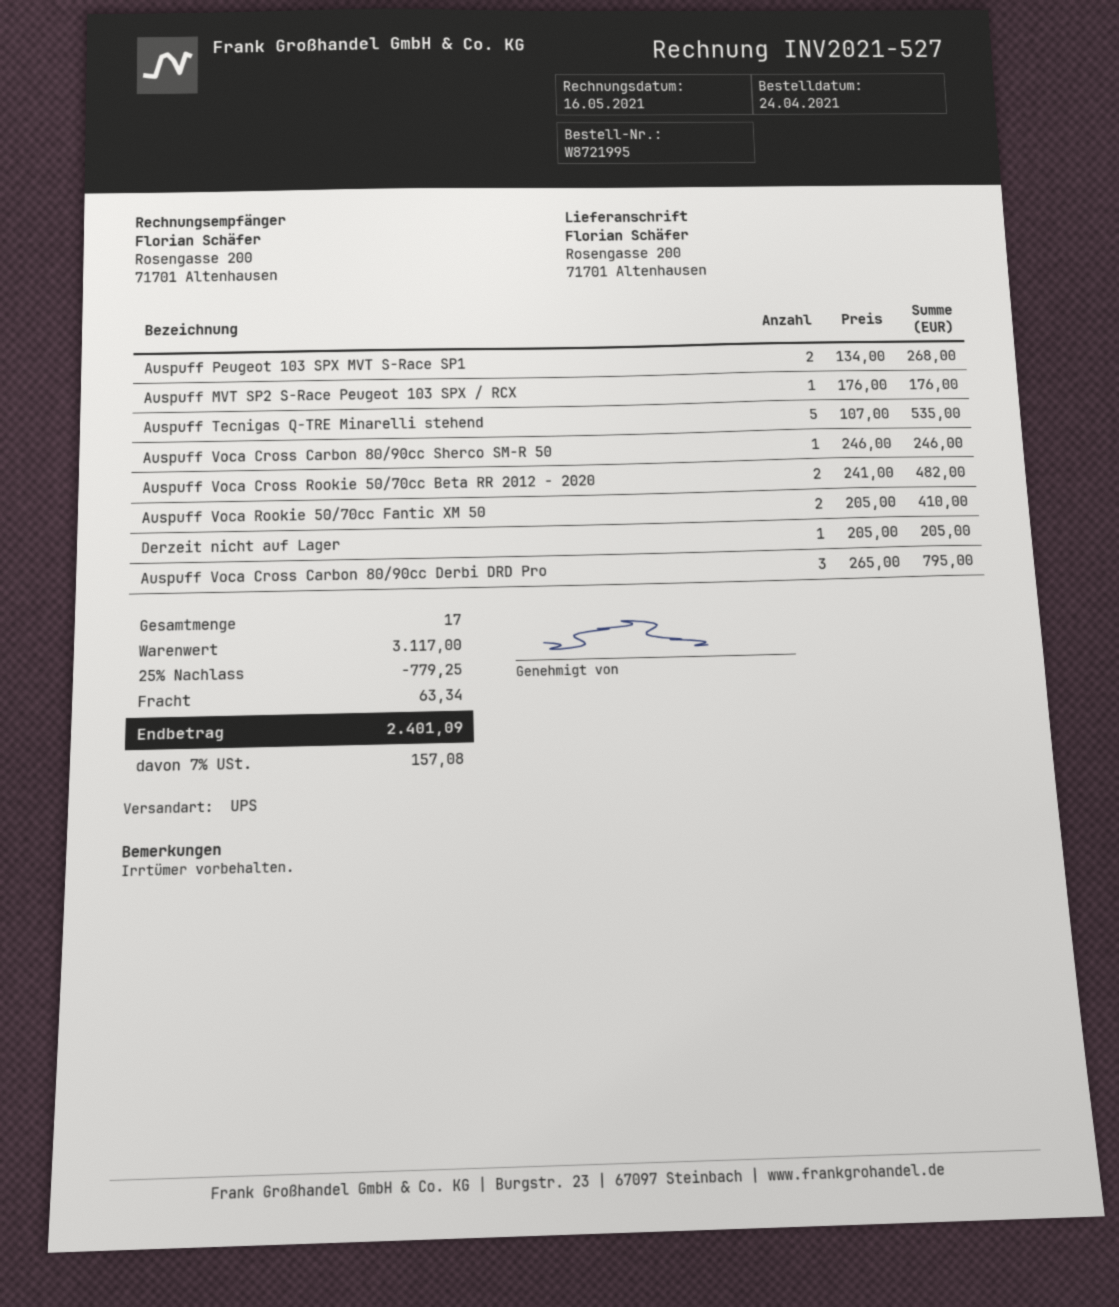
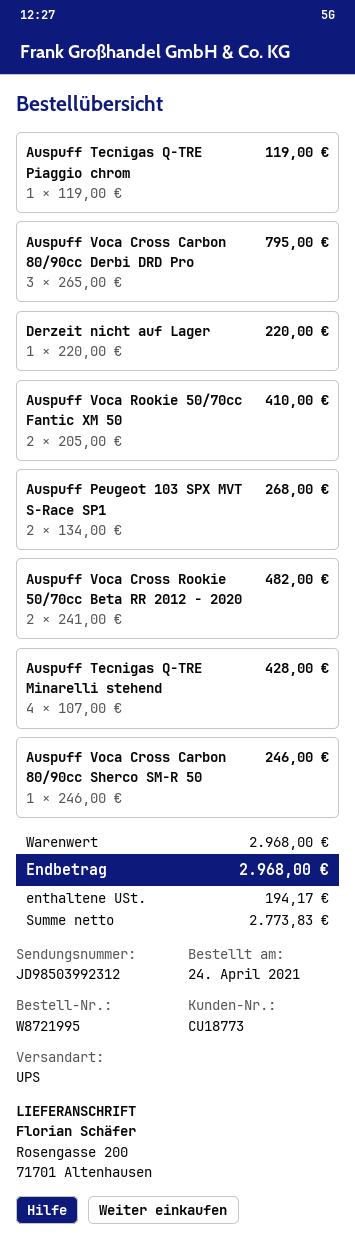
Auspuff MVT SP2 S-Race Peugeot 103 SPX / RCX: 1 x 176.00 = 176.00 -> none
Auspuff Tecnigas Q-TRE Minarelli stehend: 5 x 107.00 = 535.00 -> 4 x 107.00 = 428.00
Derzeit nicht auf Lager: 1 x 205.00 = 205.00 -> 1 x 220.00 = 220.00
Auspuff Tecnigas Q-TRE Piaggio chrom: none -> 1 x 119.00 = 119.00
subtotal: 3117.00 -> 2968.00
discount: 25% = 779.25 -> none
shipping: 63.34 -> none
tax: 157.08 -> 194.17
total: 2401.09 -> 2968.00

